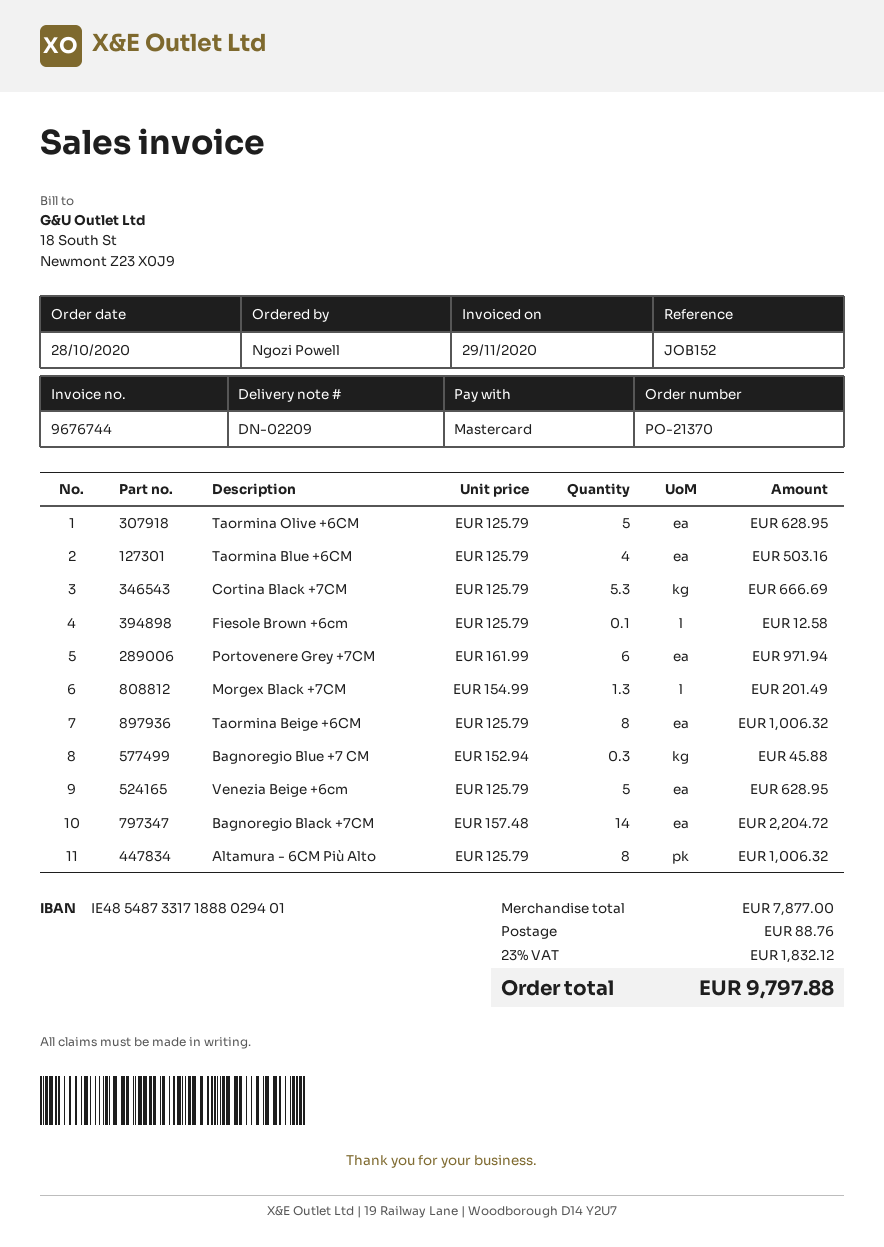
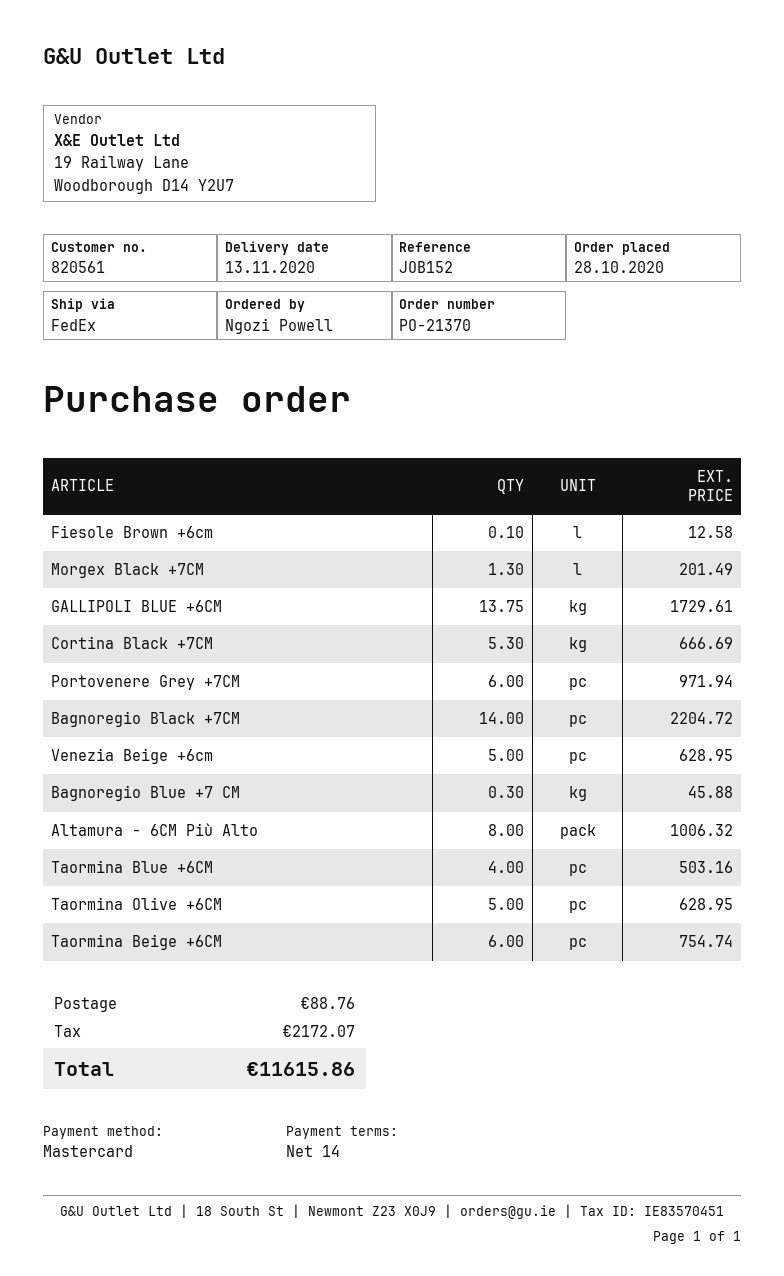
Taormina Beige +6CM: 8 for 1006.32 -> 6 for 754.74
GALLIPOLI BLUE +6CM: none -> 13.75 for 1729.61
tax: 1832.12 -> 2172.07
total: 9797.88 -> 11615.86

